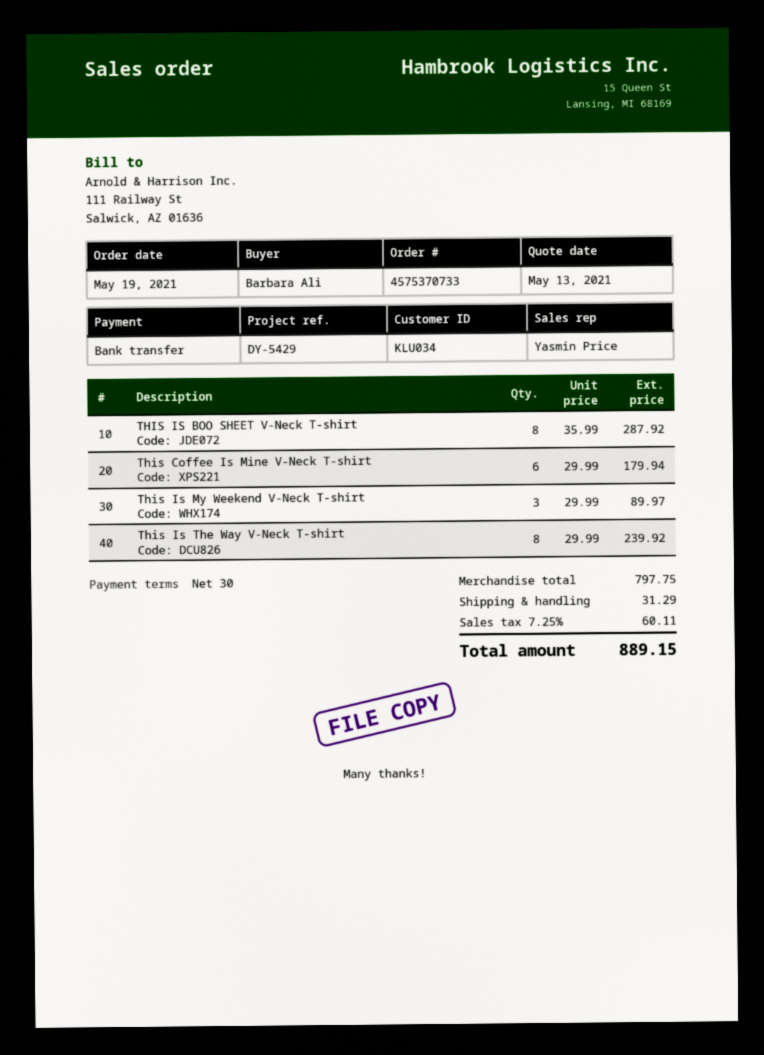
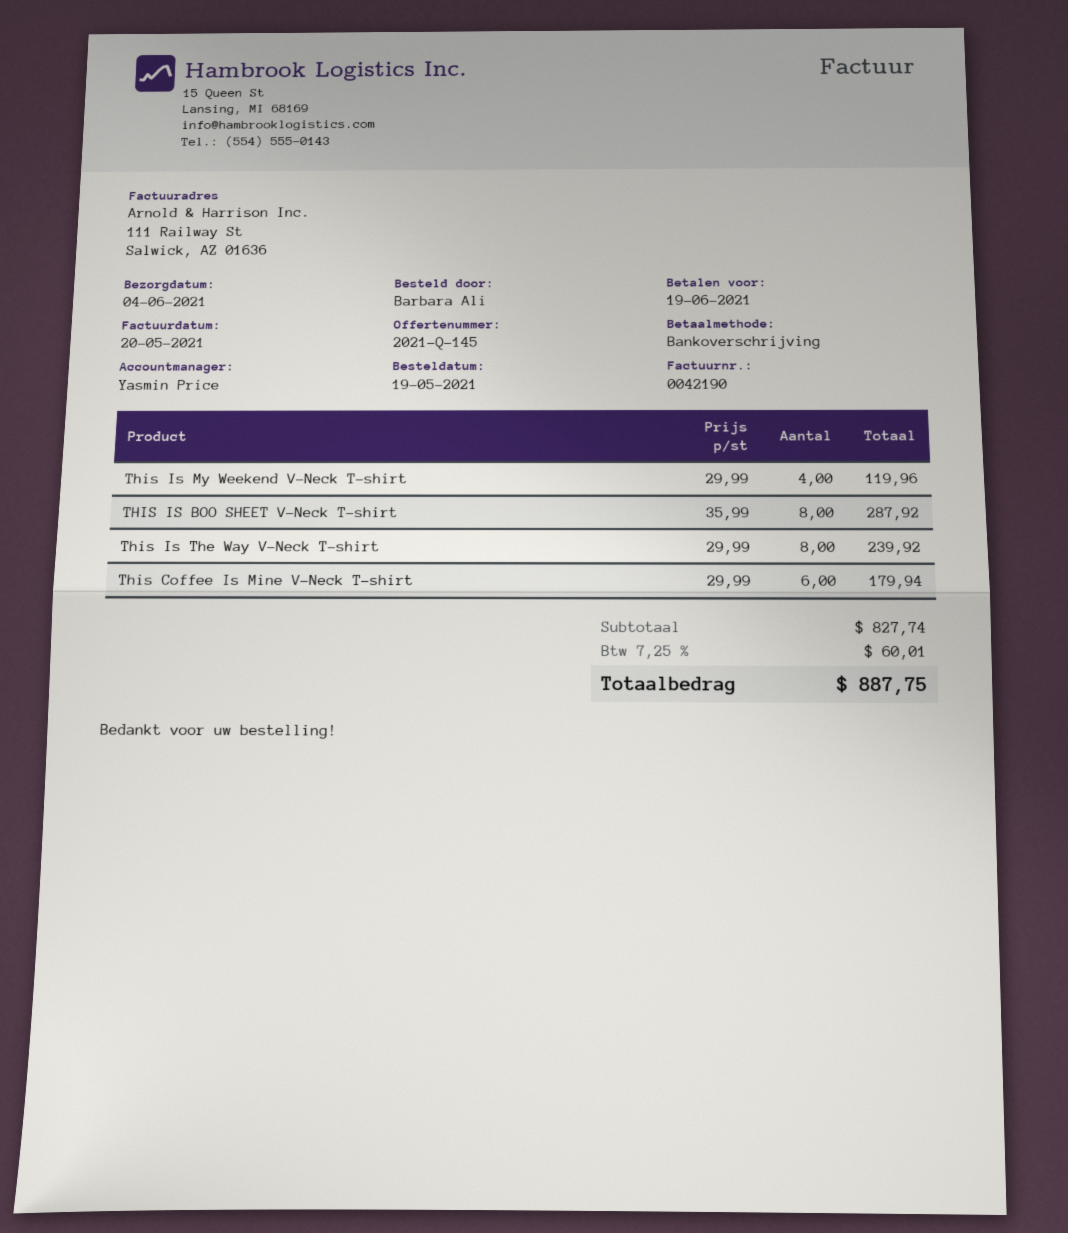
This Is My Weekend V-Neck T-shirt: 3 x 29.99 = 89.97 -> 4 x 29.99 = 119.96
subtotal: 797.75 -> 827.74
shipping: 31.29 -> none
tax: 7.25% = 60.11 -> 7.25% = 60.01
total: 889.15 -> 887.75

